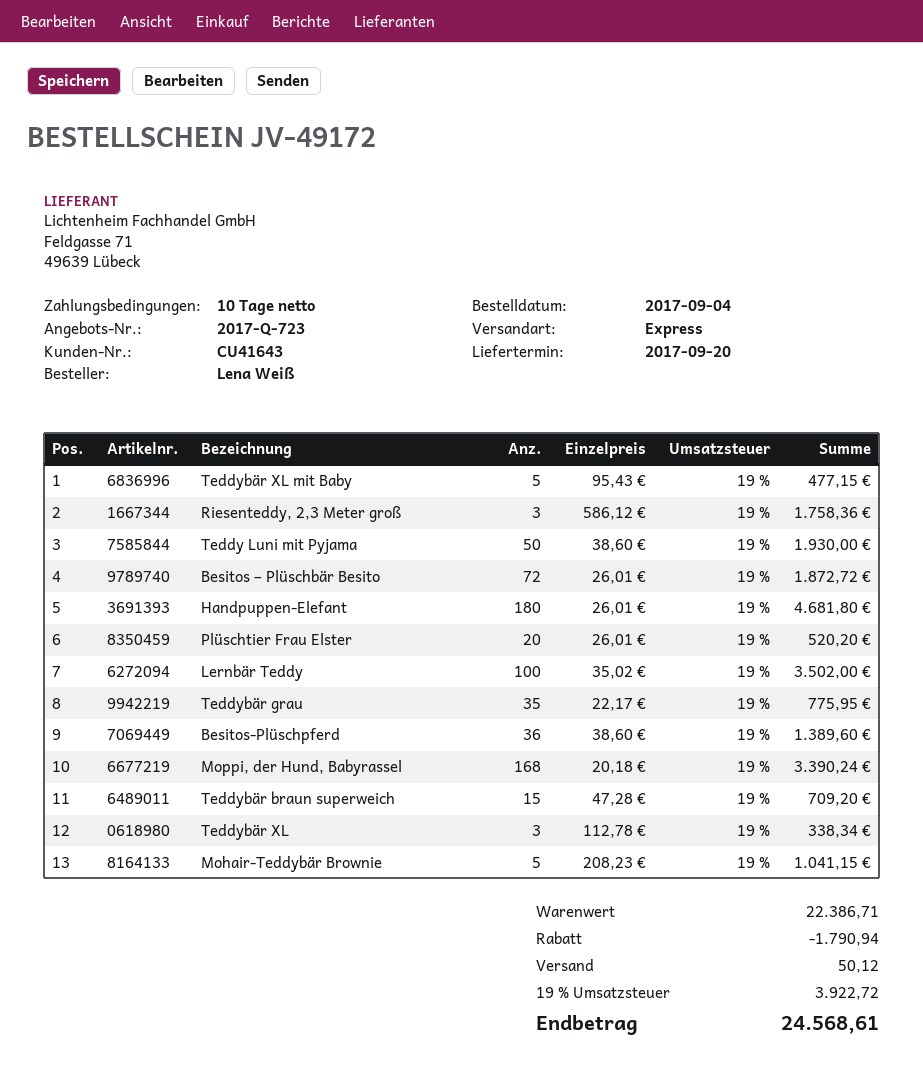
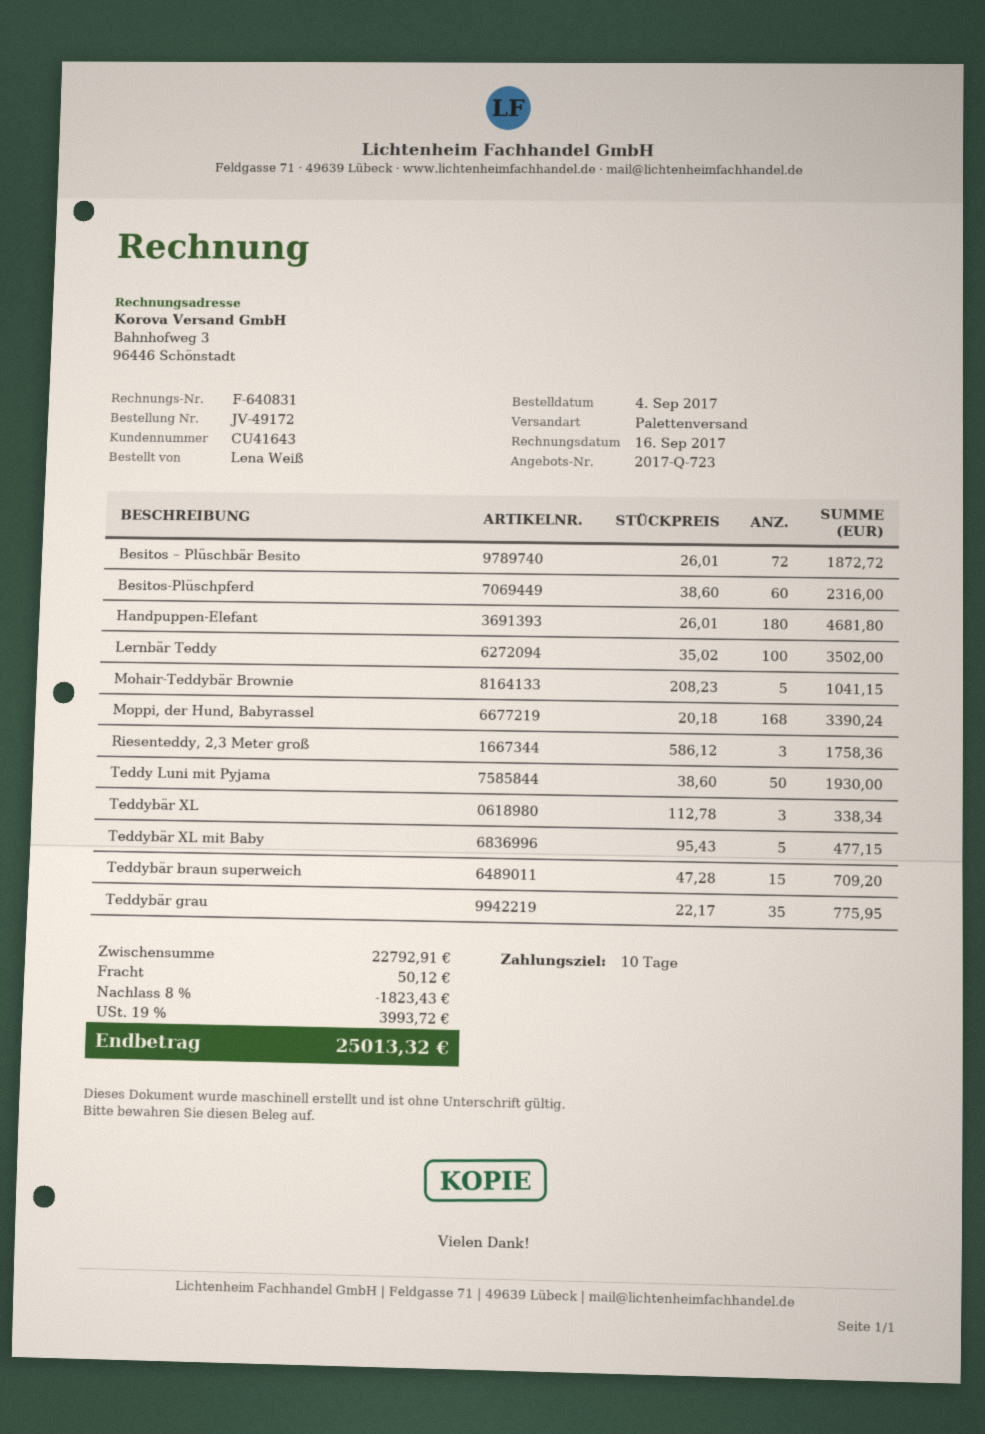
shipping method: express -> pallet freight
Plüschtier Frau Elster: 20 x 26.01 = 520.20 -> none
Besitos-Plüschpferd: 36 x 38.60 = 1389.60 -> 60 x 38.60 = 2316.00
subtotal: 22386.71 -> 22792.91
discount: 1790.94 -> 1823.43
tax: 19% = 3922.72 -> 19% = 3993.72
total: 24568.61 -> 25013.32

